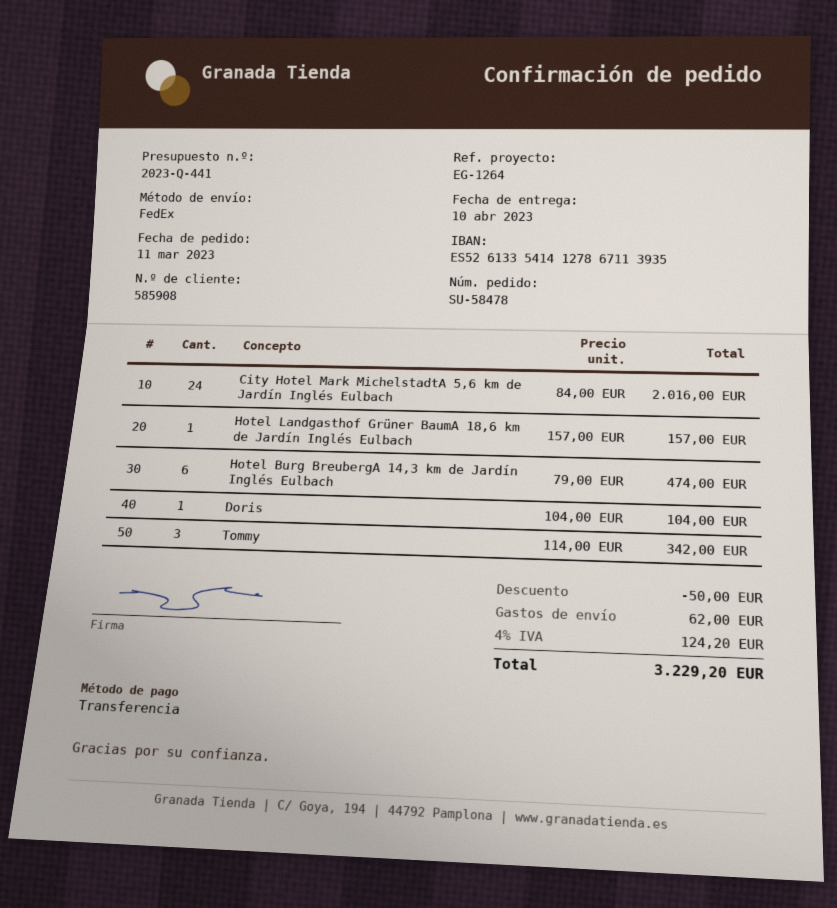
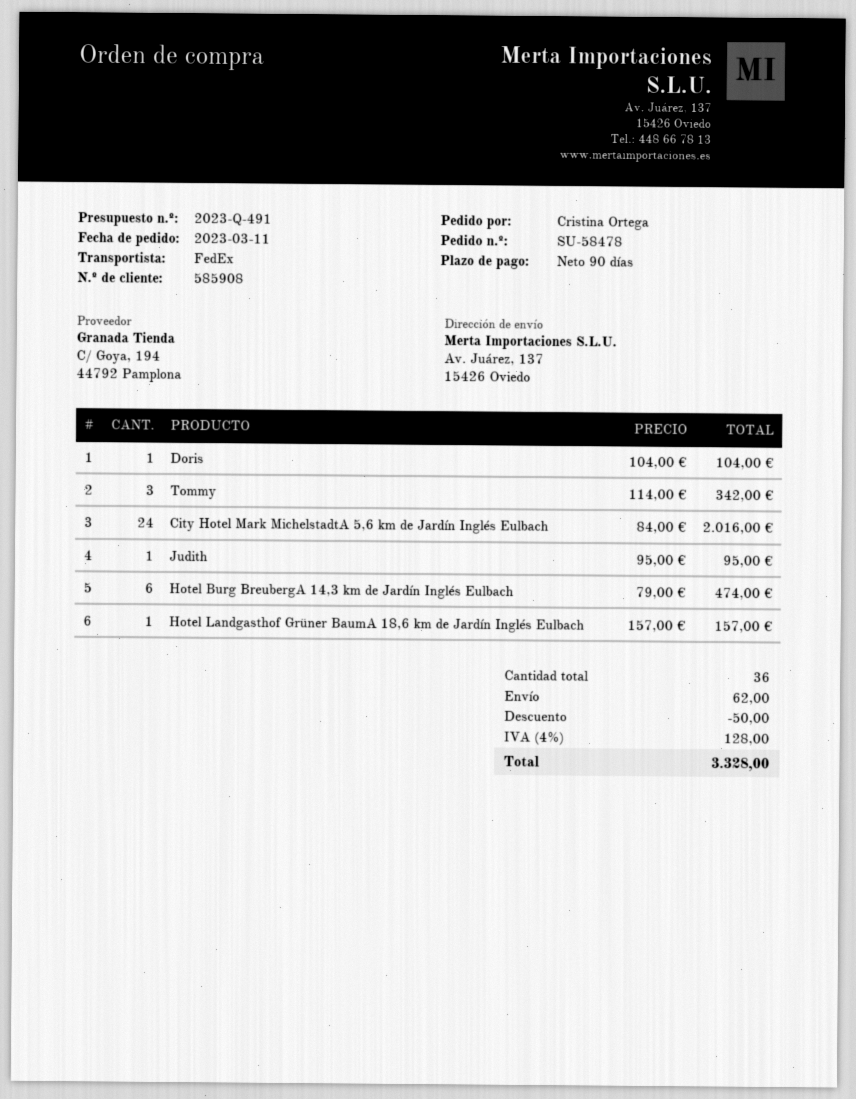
quote number: 2023-Q-441 -> 2023-Q-491
Judith: none -> 1 x 95.00 = 95.00
tax: 4% = 124.20 -> 4% = 128.00
total: 3229.20 -> 3328.00

